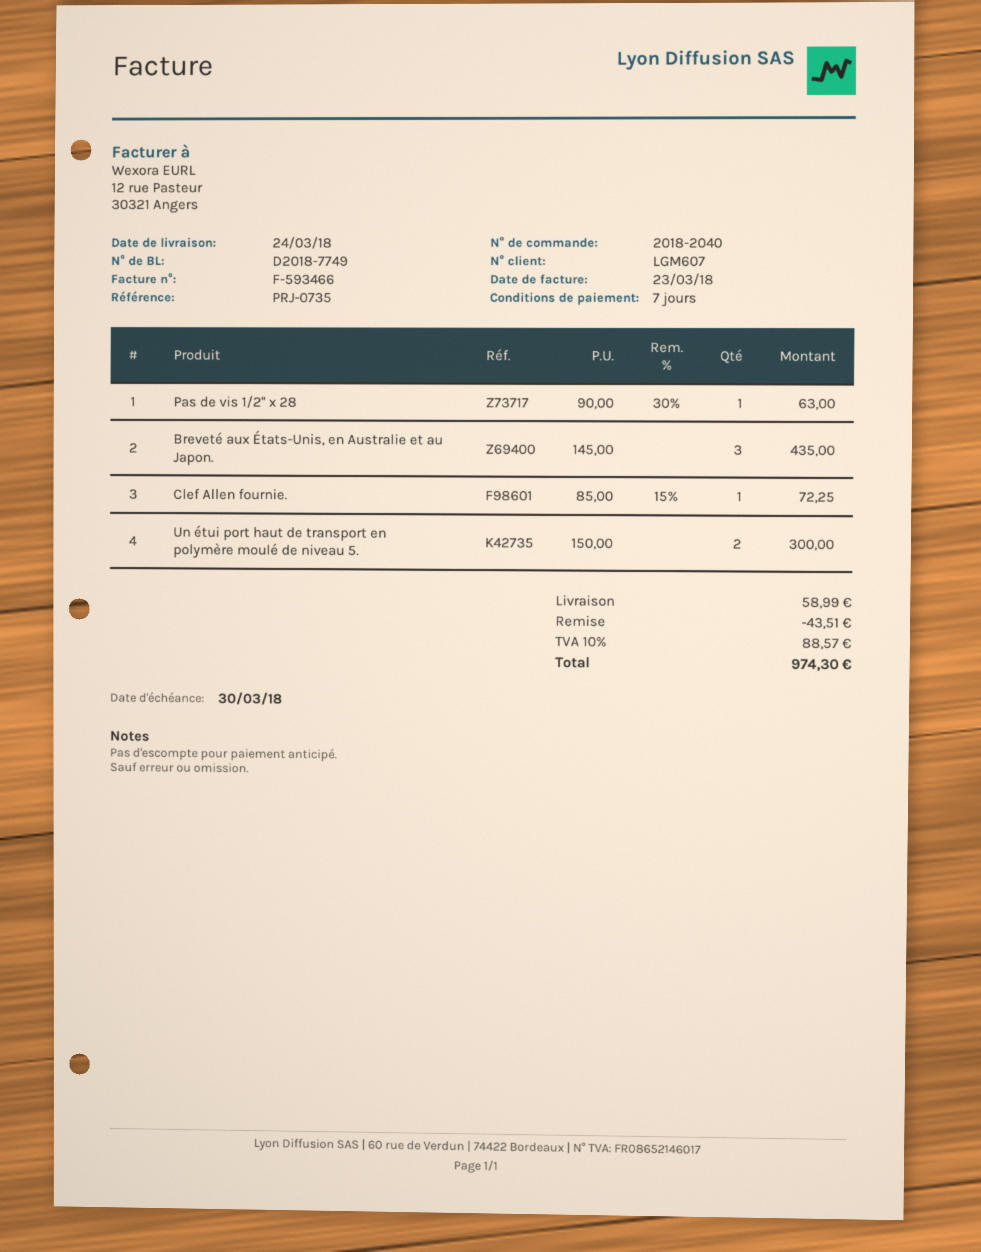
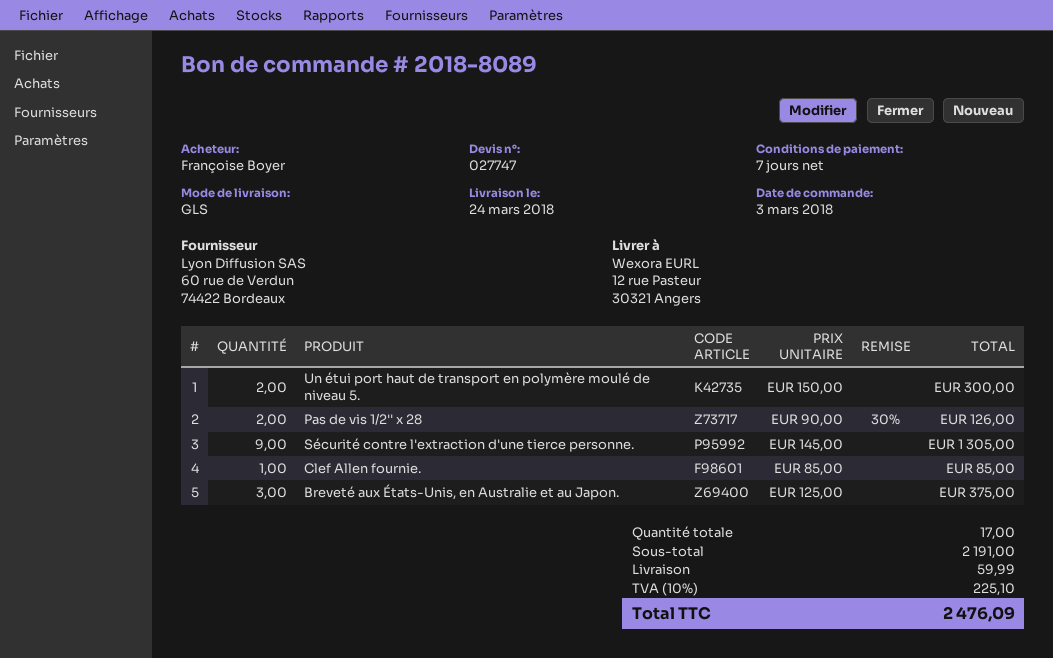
order number: 2018-2040 -> 2018-8089
Pas de vis 1/2'' x 28: 1 x 90.00 - 30% = 63.00 -> 2 x 90.00 - 30% = 126.00
Breveté aux États-Unis, en Australie et au Japon.: 3 x 145.00 = 435.00 -> 3 x 125.00 = 375.00
Clef Allen fournie.: 1 x 85.00 - 15% = 72.25 -> 1 x 85.00 = 85.00
Sécurité contre l'extraction d'une tierce personne.: none -> 9 x 145.00 = 1305.00
discount: 43.51 -> none
shipping: 58.99 -> 59.99
tax: 10% = 88.57 -> 10% = 225.10
total: 974.30 -> 2476.09

